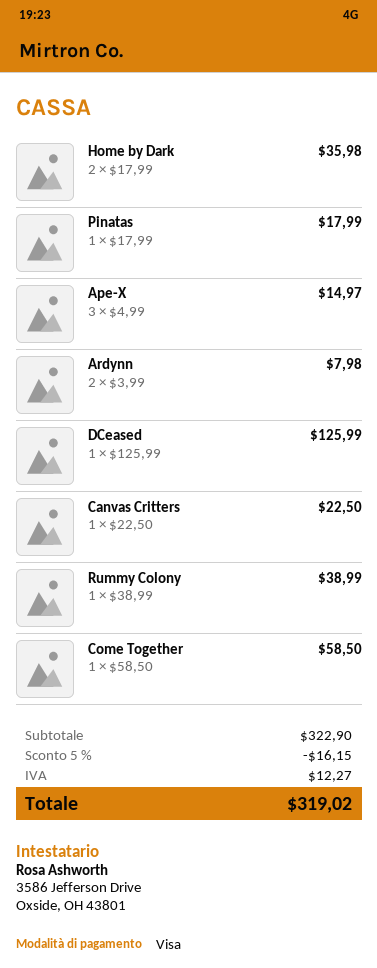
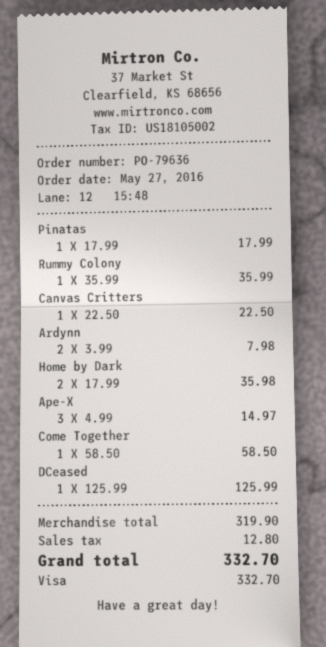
Rummy Colony: 1 x 38.99 = 38.99 -> 1 x 35.99 = 35.99
subtotal: 322.90 -> 319.90
discount: 5% = 16.15 -> none
tax: 12.27 -> 12.80
total: 319.02 -> 332.70

